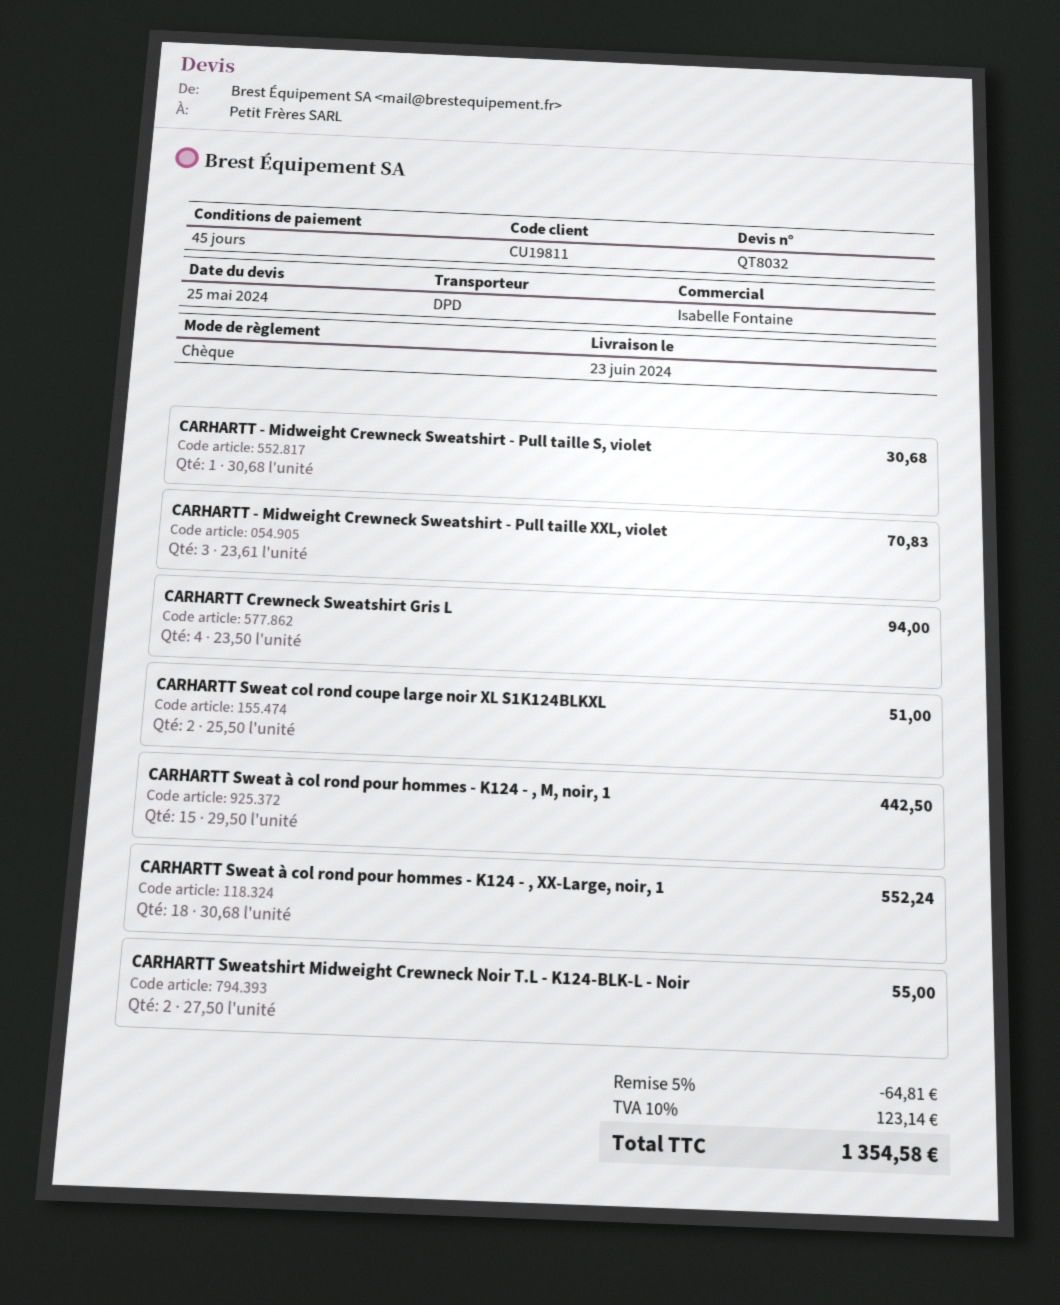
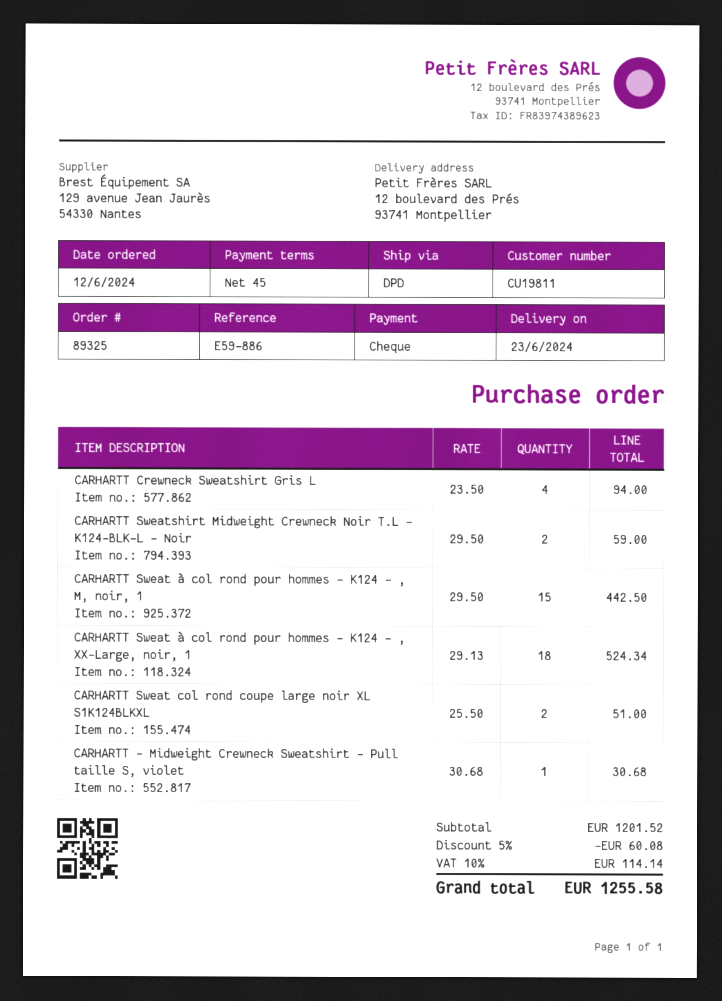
CARHARTT - Midweight Crewneck Sweatshirt - Pull taille XXL, violet: 3 x 23.61 = 70.83 -> none
CARHARTT Sweat à col rond pour hommes - K124 - , XX-Large, noir, 1: 18 x 30.68 = 552.24 -> 18 x 29.13 = 524.34
CARHARTT Sweatshirt Midweight Crewneck Noir T.L - K124-BLK-L - Noir: 2 x 27.50 = 55.00 -> 2 x 29.50 = 59.00
discount: 5% = 64.81 -> 5% = 60.08
tax: 10% = 123.14 -> 10% = 114.14
total: 1354.58 -> 1255.58

